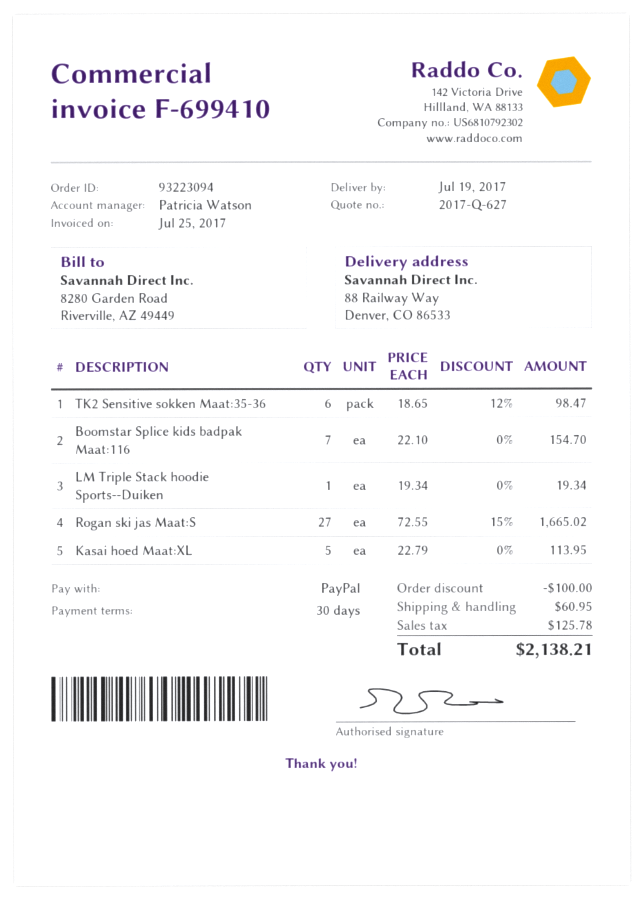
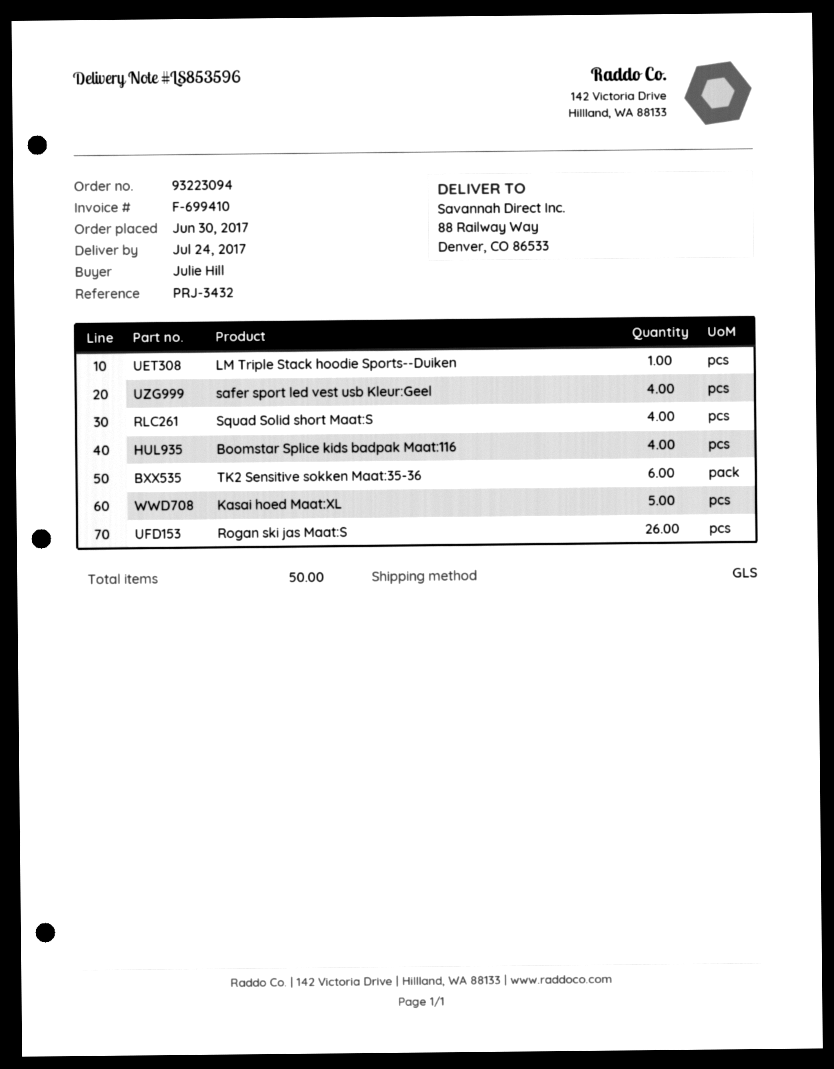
delivery date: 2017-07-19 -> 2017-07-24
Boomstar Splice kids badpak Maat:116: 7 -> 4
Rogan ski jas Maat:S: 27 -> 26
safer sport led vest usb Kleur:Geel: none -> 4
Squad Solid short Maat:S: none -> 4

